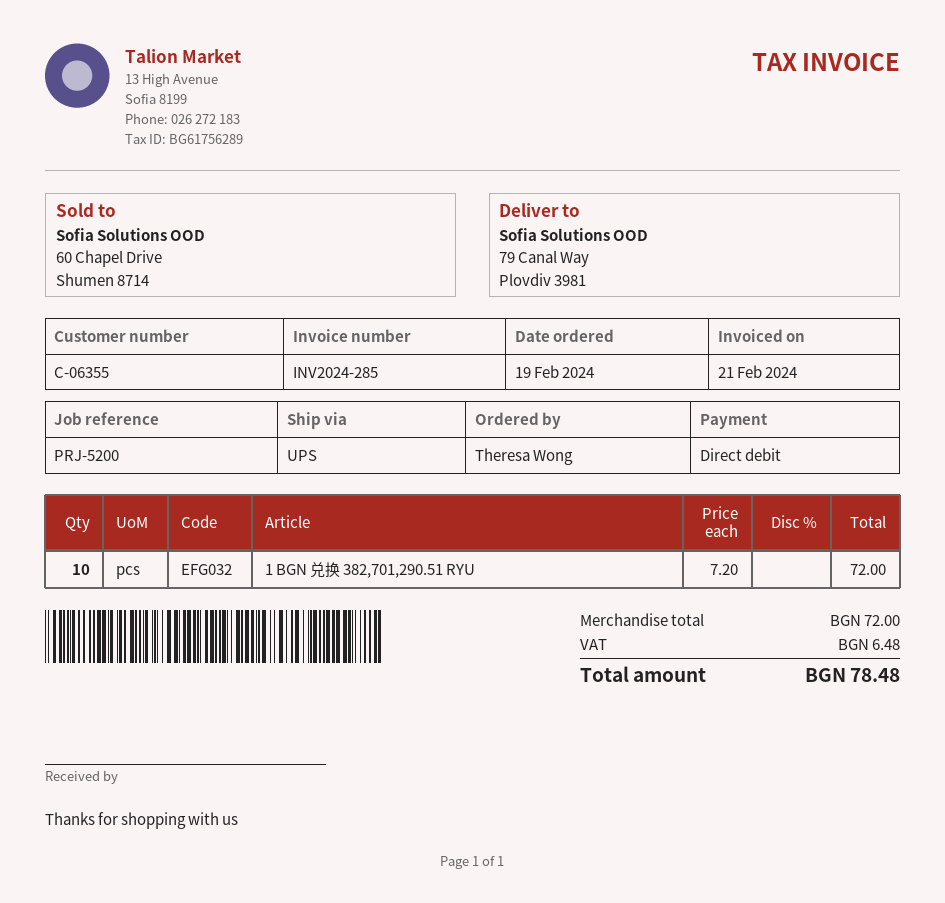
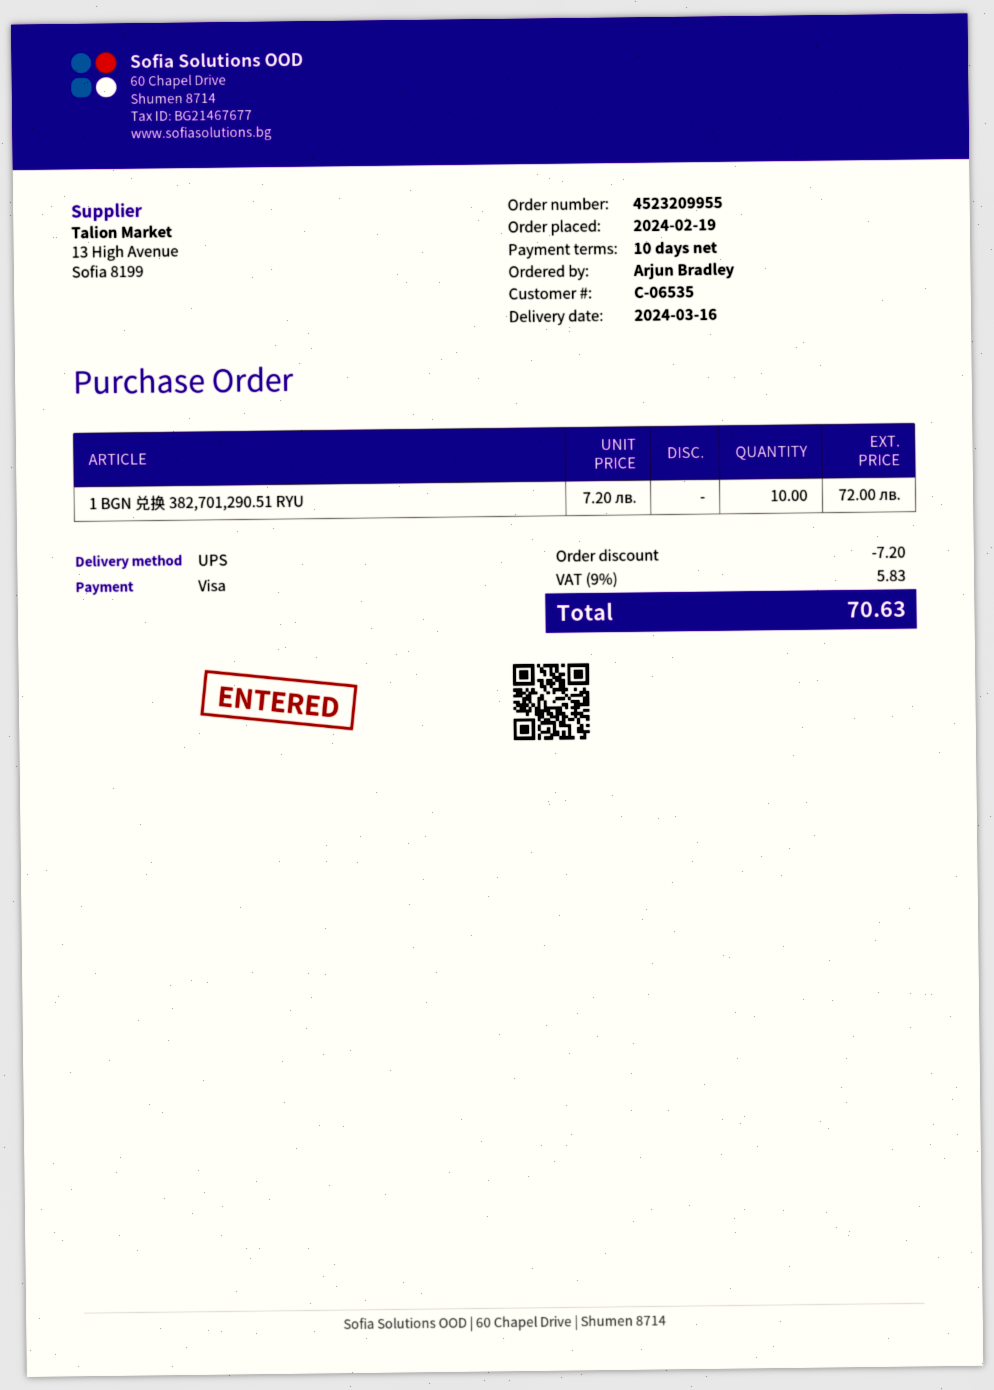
customer number: C-06355 -> C-06535
ordered by: Theresa Wong -> Arjun Bradley
payment method: direct debit -> Visa
discount: none -> 7.20
tax: 6.48 -> 5.83
total: 78.48 -> 70.63

